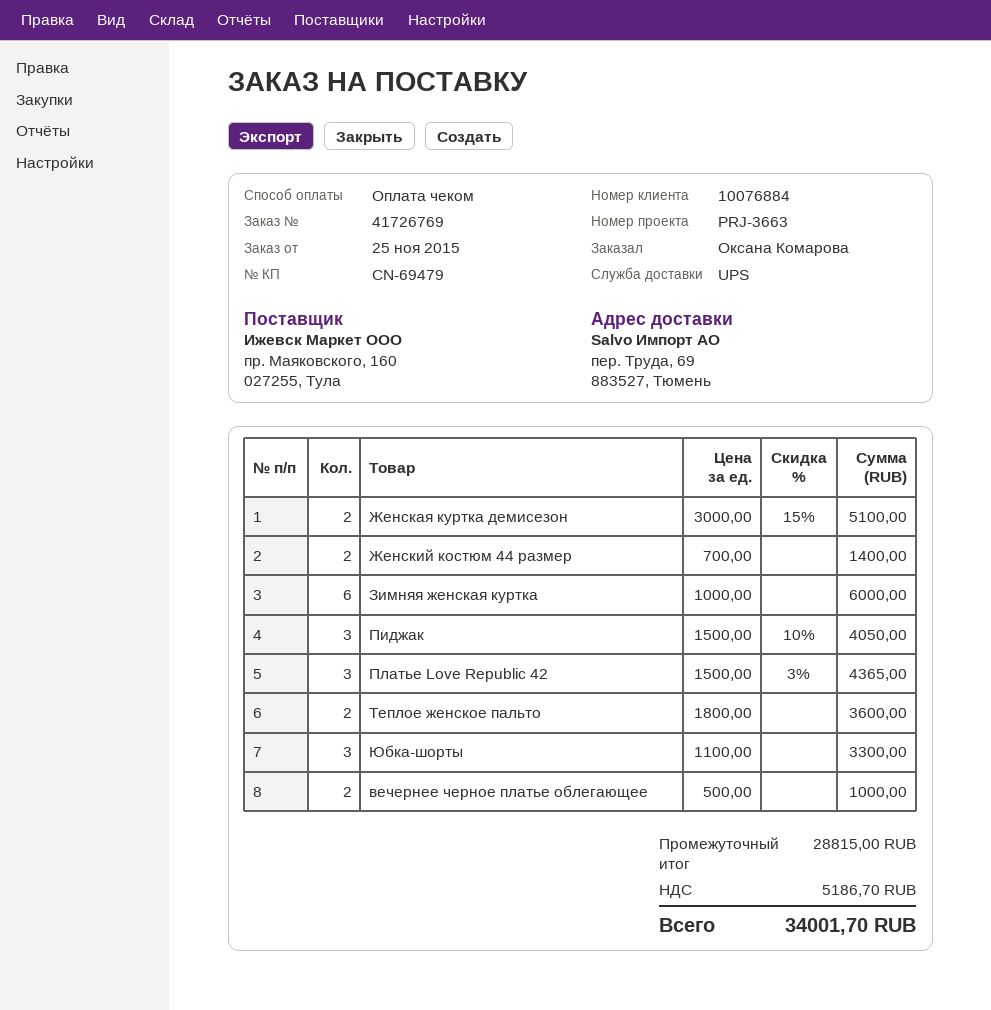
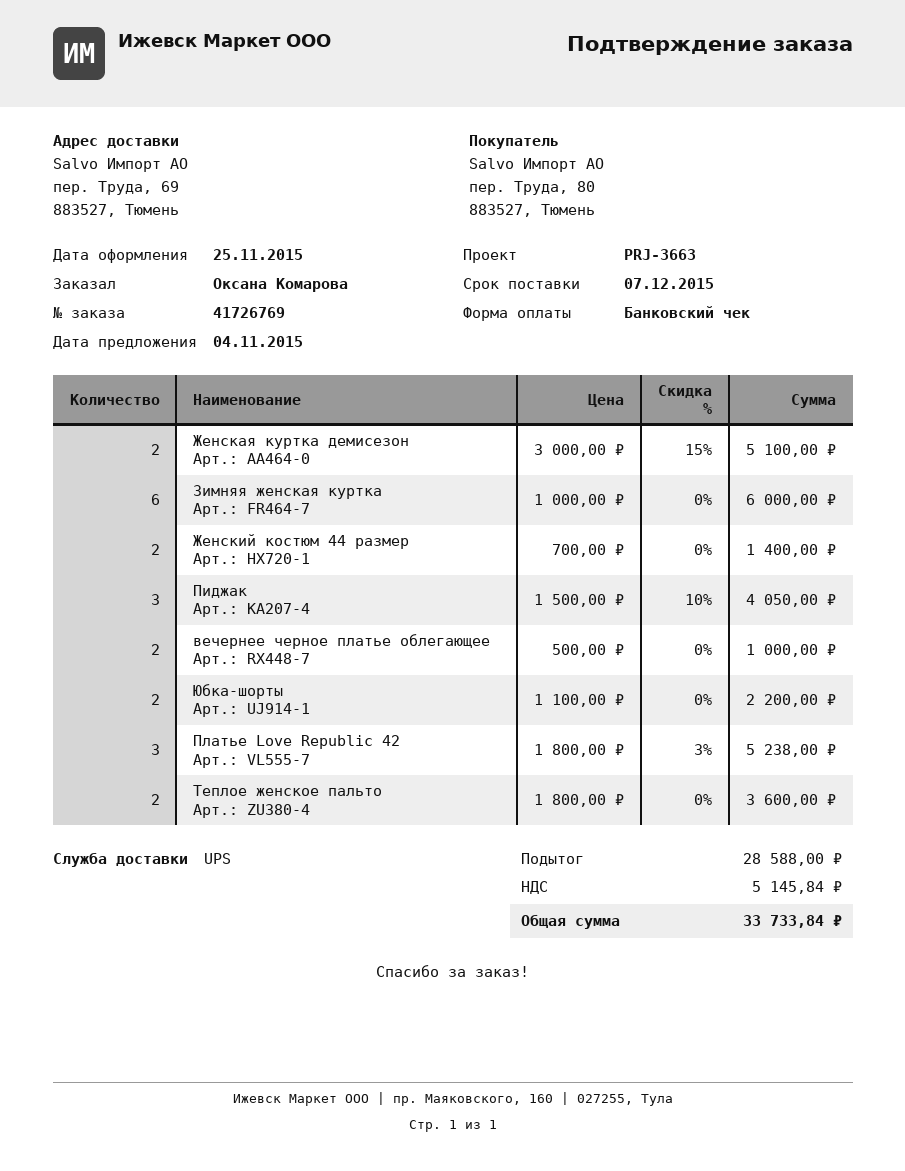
Платье Love Republic 42: 3 x 1500.00 - 3% = 4365.00 -> 3 x 1800.00 - 3% = 5238.00
Юбка-шорты: 3 x 1100.00 = 3300.00 -> 2 x 1100.00 = 2200.00
subtotal: 28815.00 -> 28588.00
tax: 5186.70 -> 5145.84
total: 34001.70 -> 33733.84

